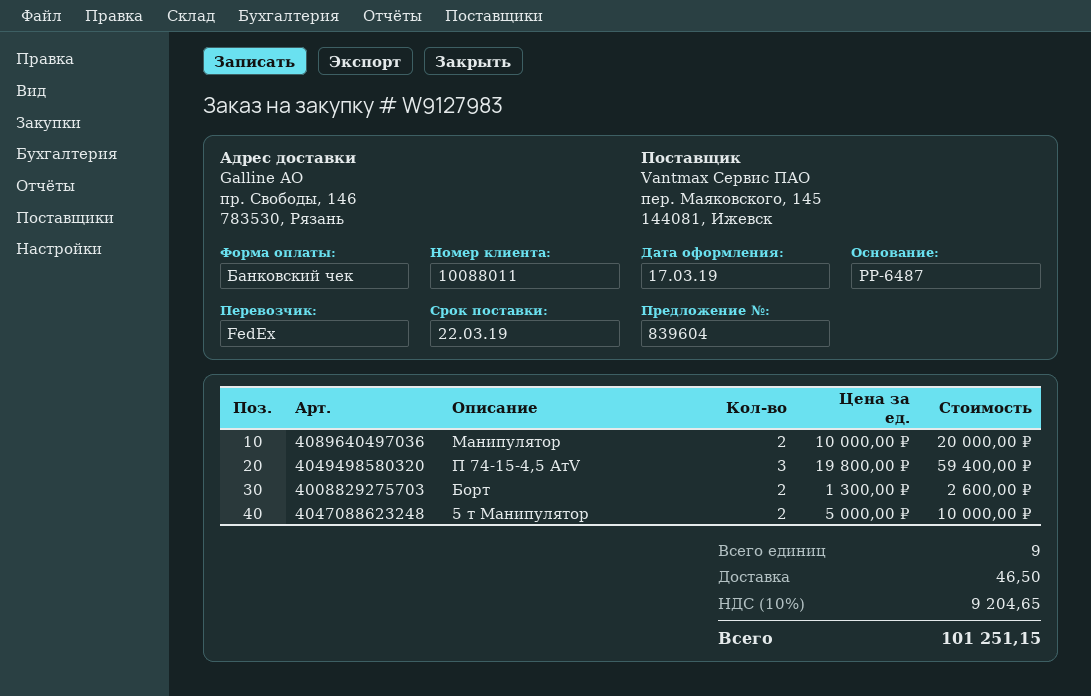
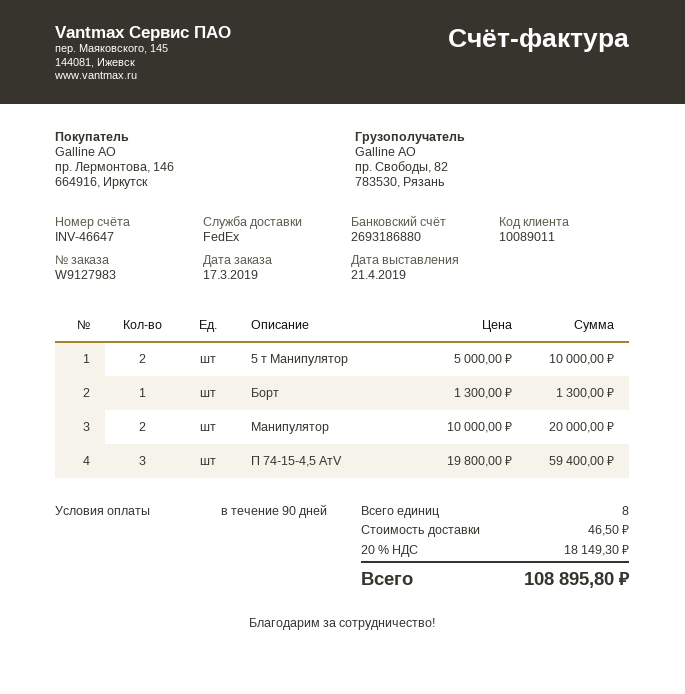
customer number: 10088011 -> 10089011
ship to: пр. Свободы, 146, 783530, Рязань -> пр. Свободы, 82, 783530, Рязань
Борт: 2 x 1300.00 = 2600.00 -> 1 x 1300.00 = 1300.00
total quantity: 9 -> 8
tax: 10% = 9204.65 -> 20% = 18149.30
total: 101251.15 -> 108895.80

